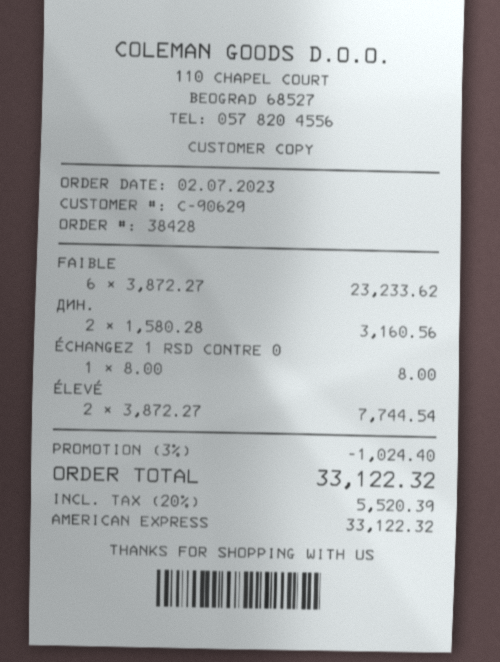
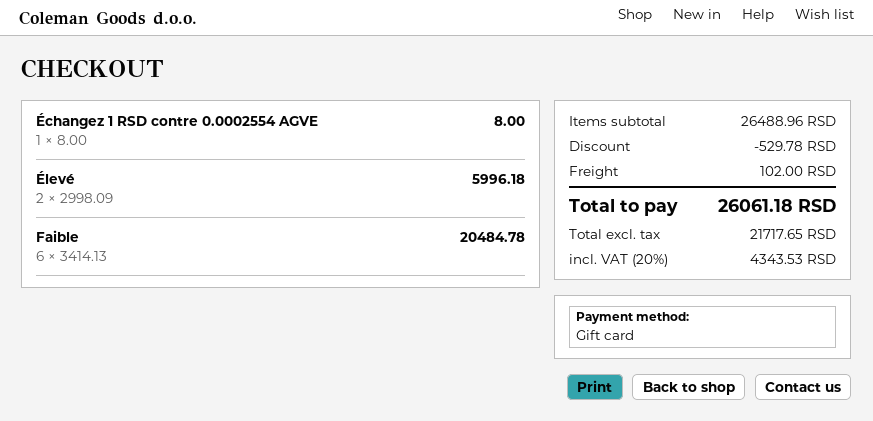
payment method: American Express -> gift card
FAIBLE: 6 x 3872.27 = 23233.62 -> 6 x 3414.13 = 20484.78
ДИН.: 2 x 1580.28 = 3160.56 -> none
ÉLEVÉ: 2 x 3872.27 = 7744.54 -> 2 x 2998.09 = 5996.18
discount: 1024.40 -> 529.78
shipping: none -> 102.00
tax: 20% = 5520.39 -> 20% = 4343.53
total: 33122.32 -> 26061.18

